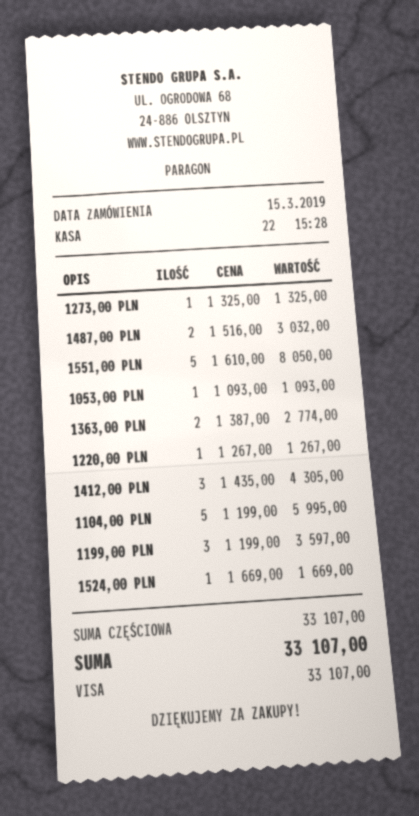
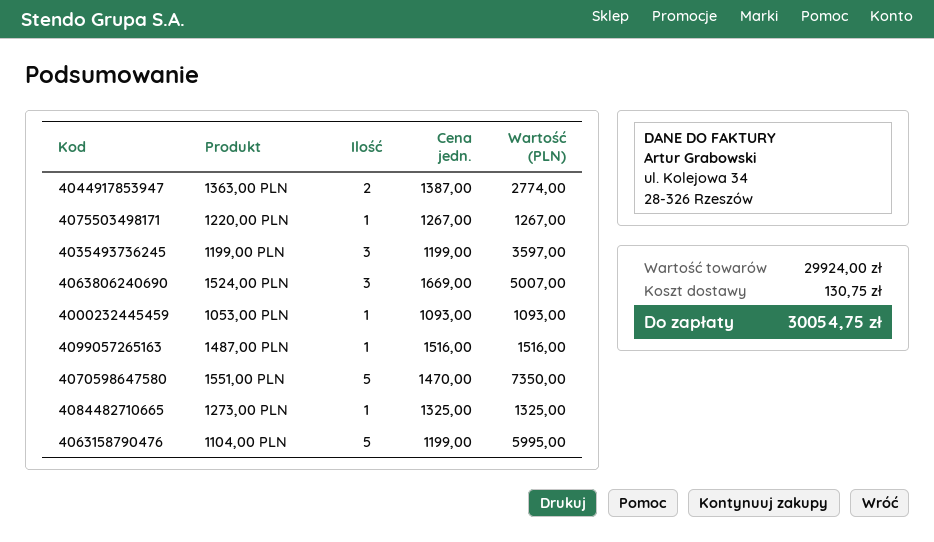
1487,00 PLN: 2 x 1516.00 = 3032.00 -> 1 x 1516.00 = 1516.00
1551,00 PLN: 5 x 1610.00 = 8050.00 -> 5 x 1470.00 = 7350.00
1412,00 PLN: 3 x 1435.00 = 4305.00 -> none
1524,00 PLN: 1 x 1669.00 = 1669.00 -> 3 x 1669.00 = 5007.00
subtotal: 33107.00 -> 29924.00
shipping: none -> 130.75
total: 33107.00 -> 30054.75

